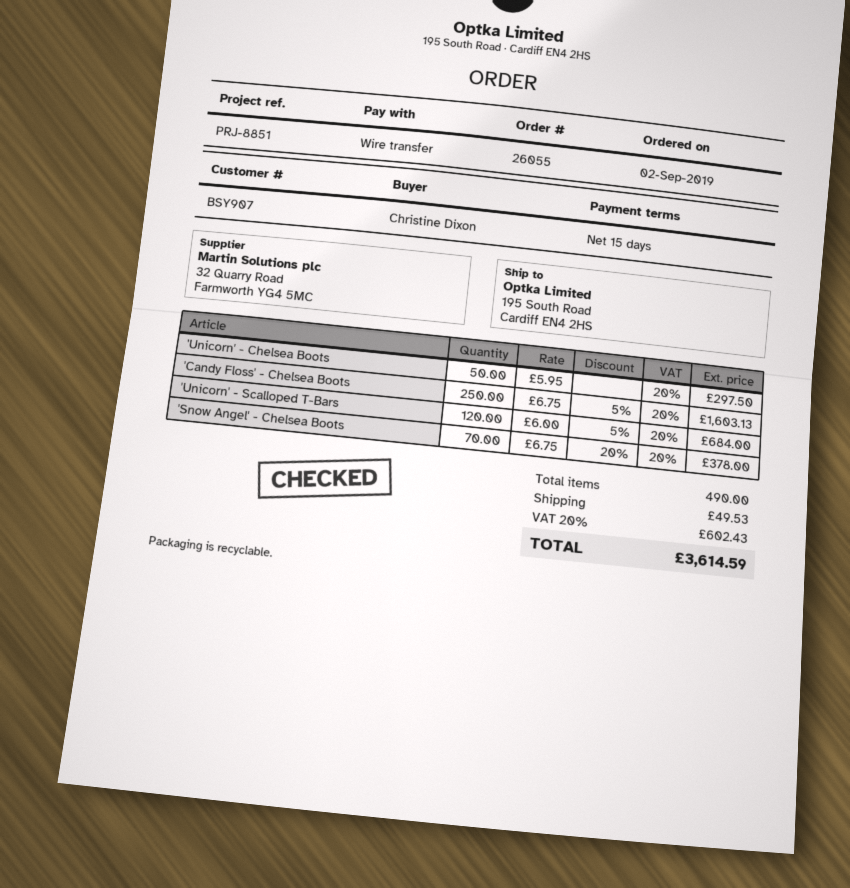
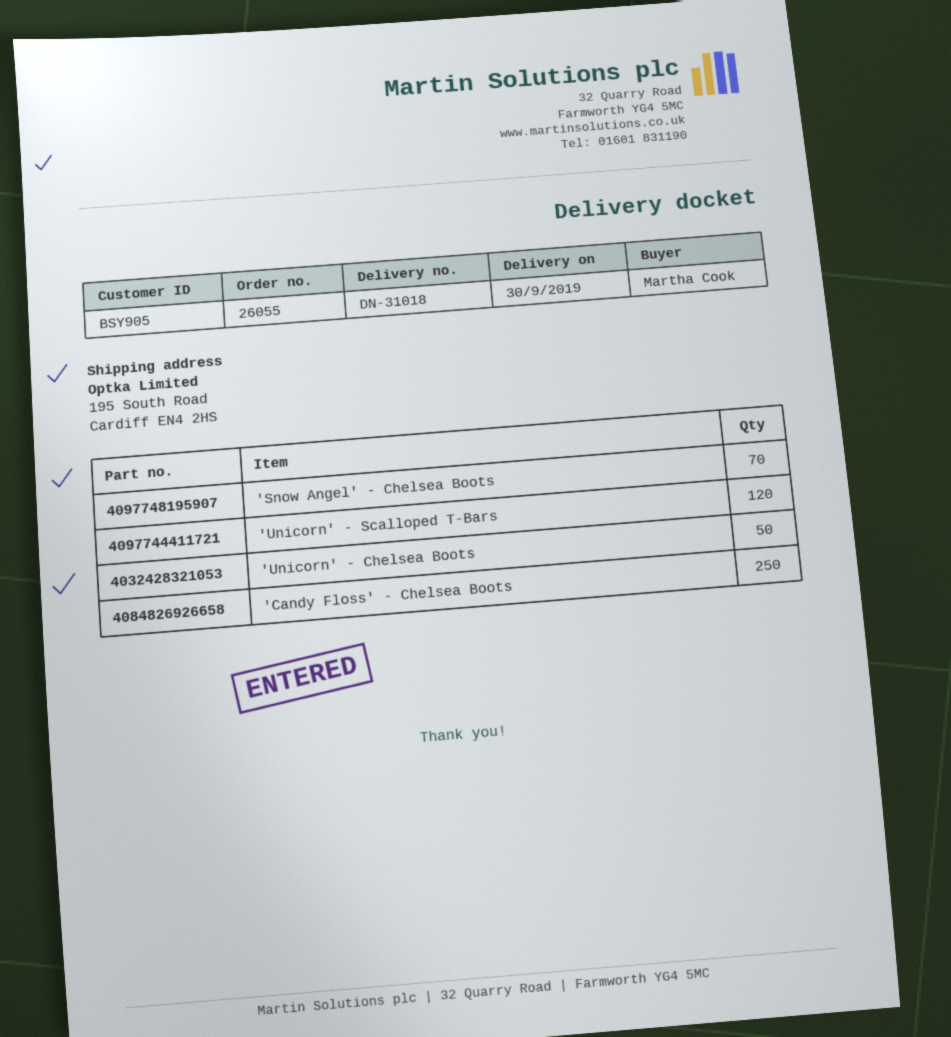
customer number: BSY907 -> BSY905
ordered by: Christine Dixon -> Martha Cook

